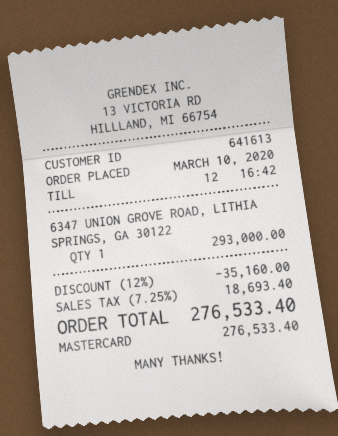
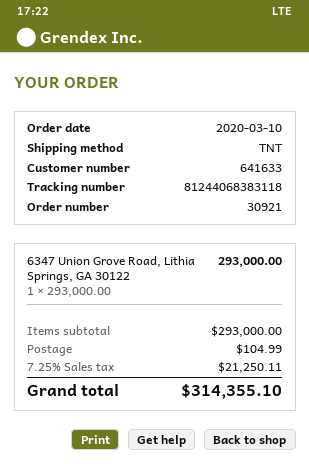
customer number: 641613 -> 641633
discount: 12% = 35160.00 -> none
shipping: none -> 104.99
tax: 7.25% = 18693.40 -> 7.25% = 21250.11
total: 276533.40 -> 314355.10

